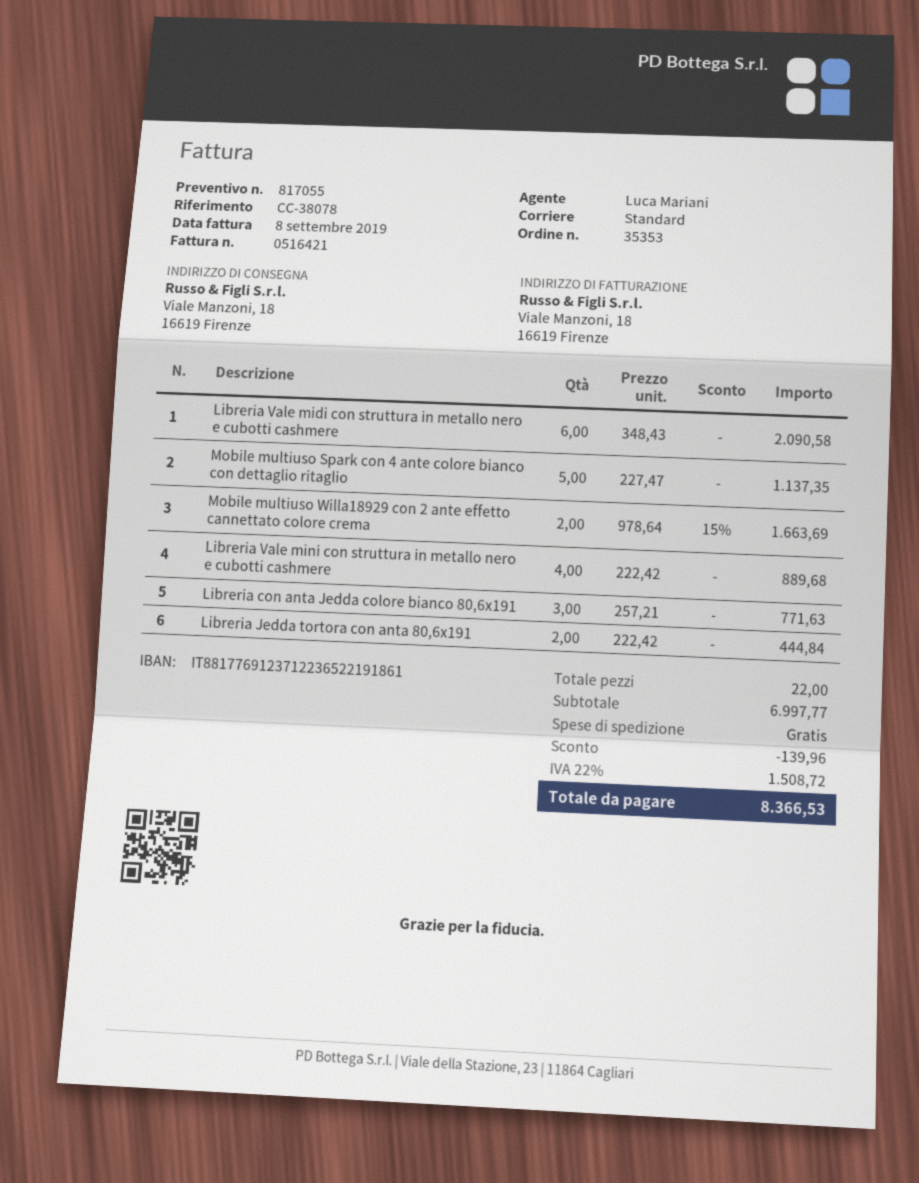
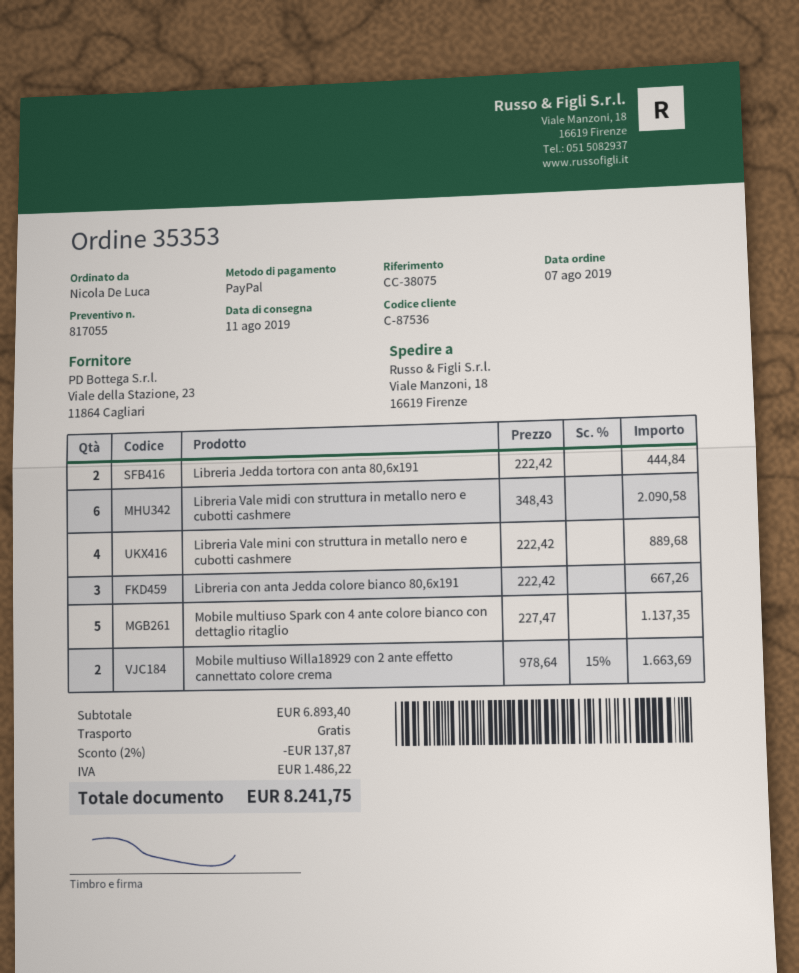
reference: CC-38078 -> CC-38075
Libreria con anta Jedda colore bianco 80,6x191: 3 x 257.21 = 771.63 -> 3 x 222.42 = 667.26
subtotal: 6997.77 -> 6893.40
discount: 139.96 -> 137.87
tax: 1508.72 -> 1486.22
total: 8366.53 -> 8241.75

